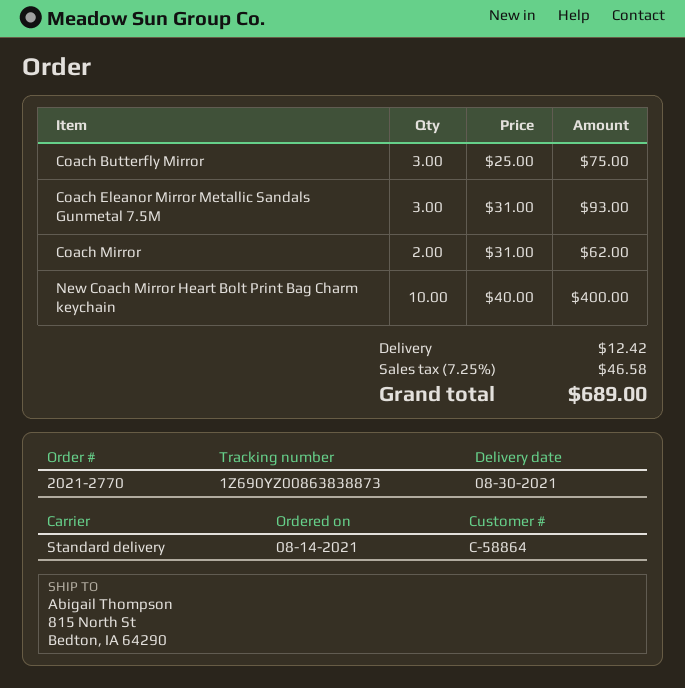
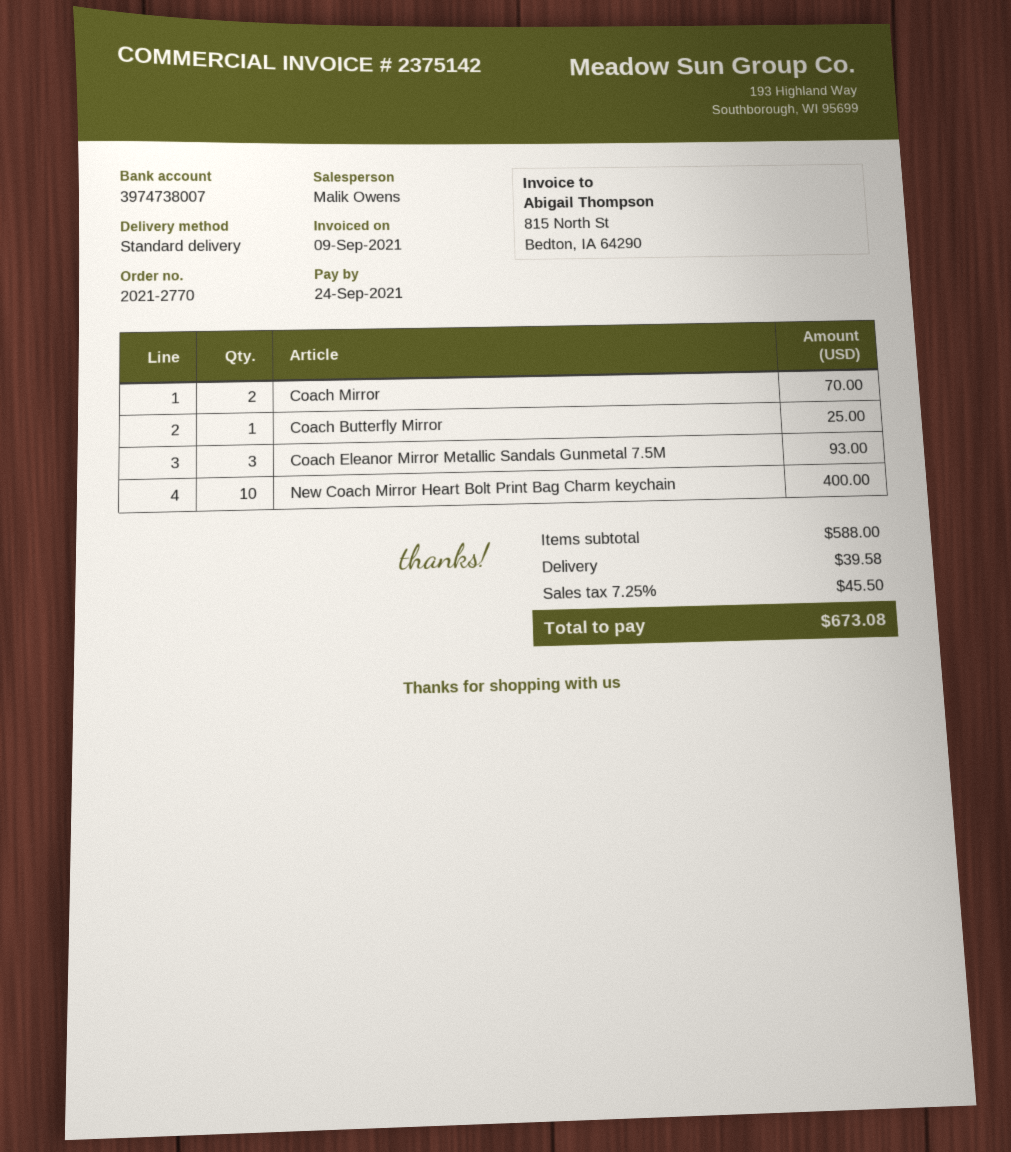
Coach Butterfly Mirror: 3 for 75.00 -> 1 for 25.00
Coach Mirror: 2 for 62.00 -> 2 for 70.00
shipping: 12.42 -> 39.58
tax: 7.25% = 46.58 -> 7.25% = 45.50
total: 689.00 -> 673.08

